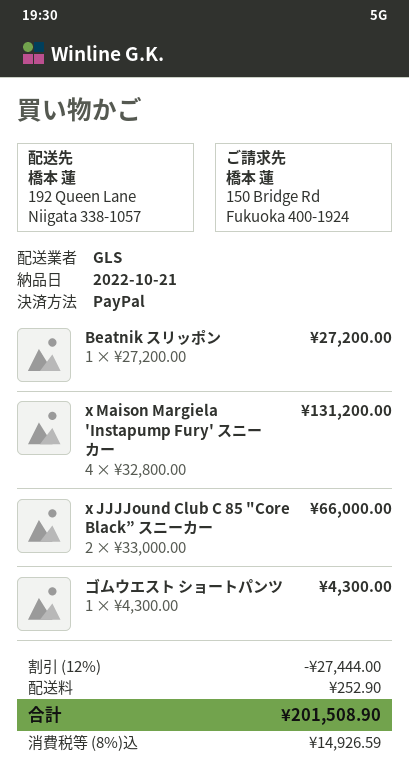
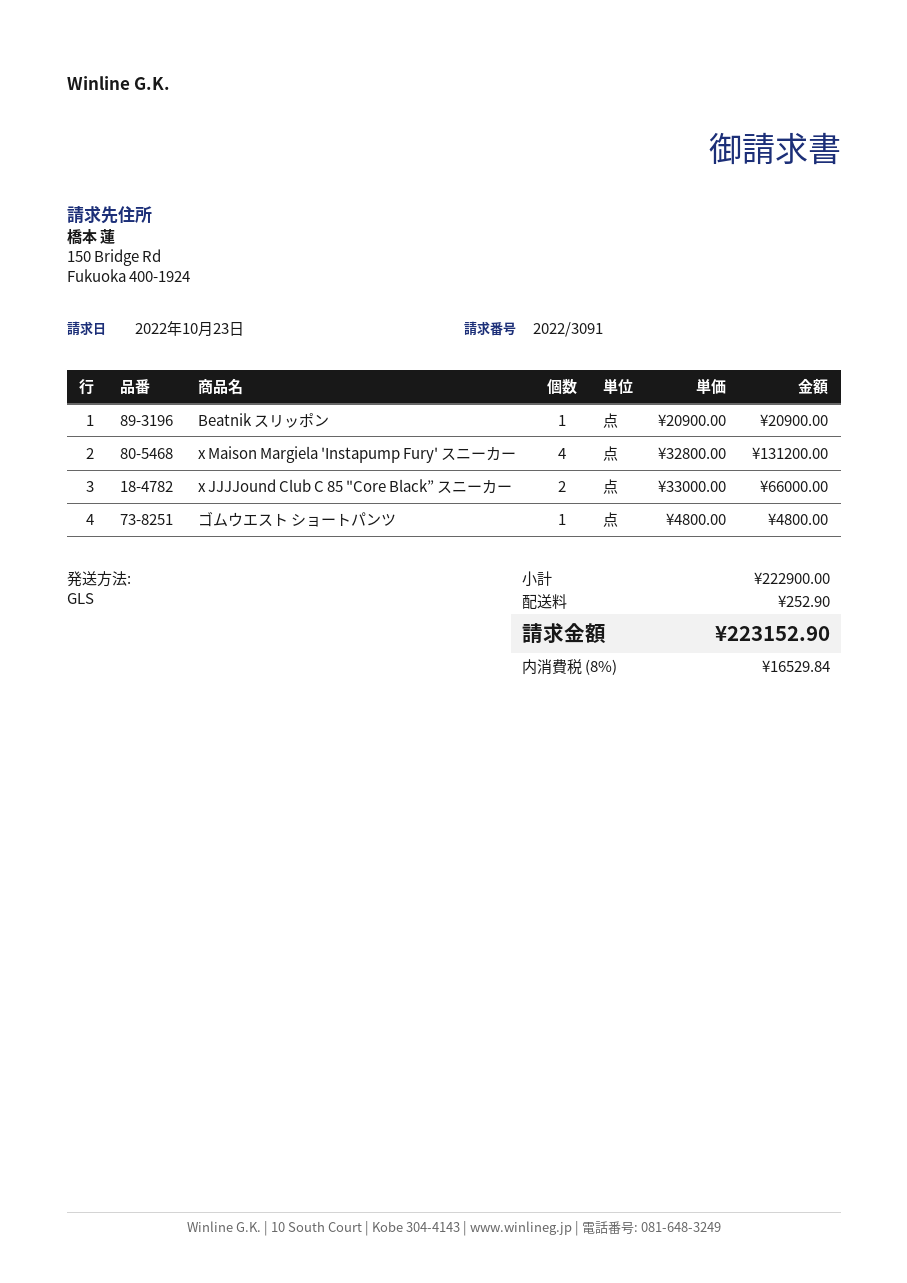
Beatnik スリッポン: 1 x 27200.00 = 27200.00 -> 1 x 20900.00 = 20900.00
ゴムウエスト ショートパンツ: 1 x 4300.00 = 4300.00 -> 1 x 4800.00 = 4800.00
discount: 12% = 27444.00 -> none
tax: 8% = 14926.59 -> 8% = 16529.84
total: 201508.90 -> 223152.90

